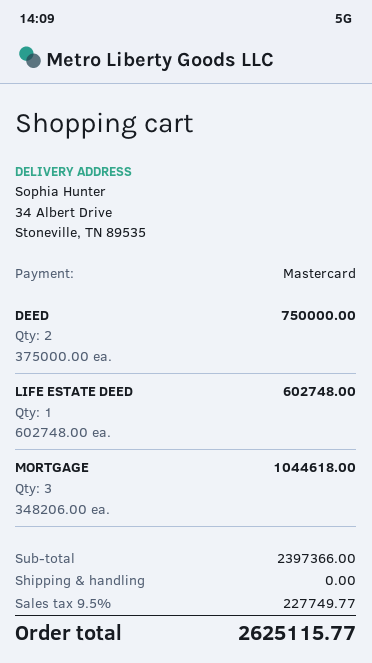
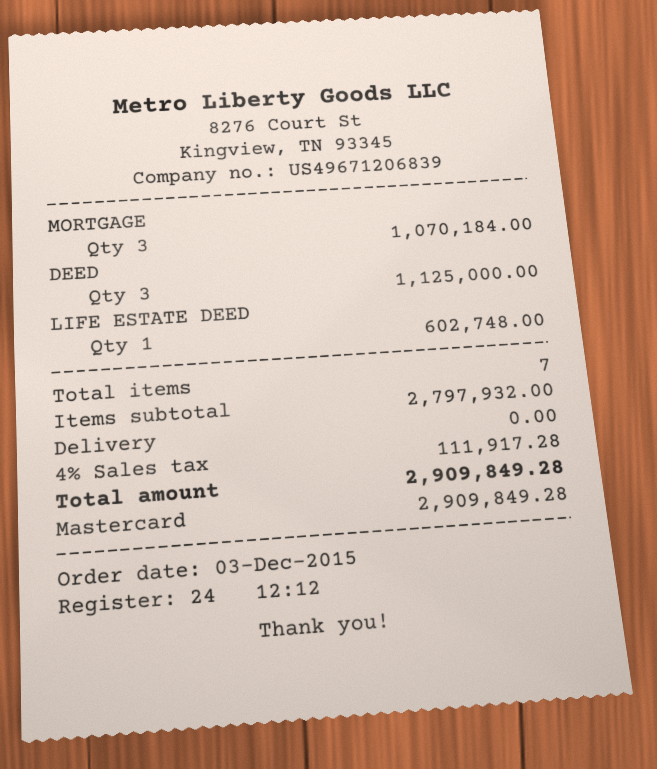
DEED: 2 for 750000.00 -> 3 for 1125000.00
MORTGAGE: 3 for 1044618.00 -> 3 for 1070184.00
subtotal: 2397366.00 -> 2797932.00
tax: 9.5% = 227749.77 -> 4% = 111917.28
total: 2625115.77 -> 2909849.28

